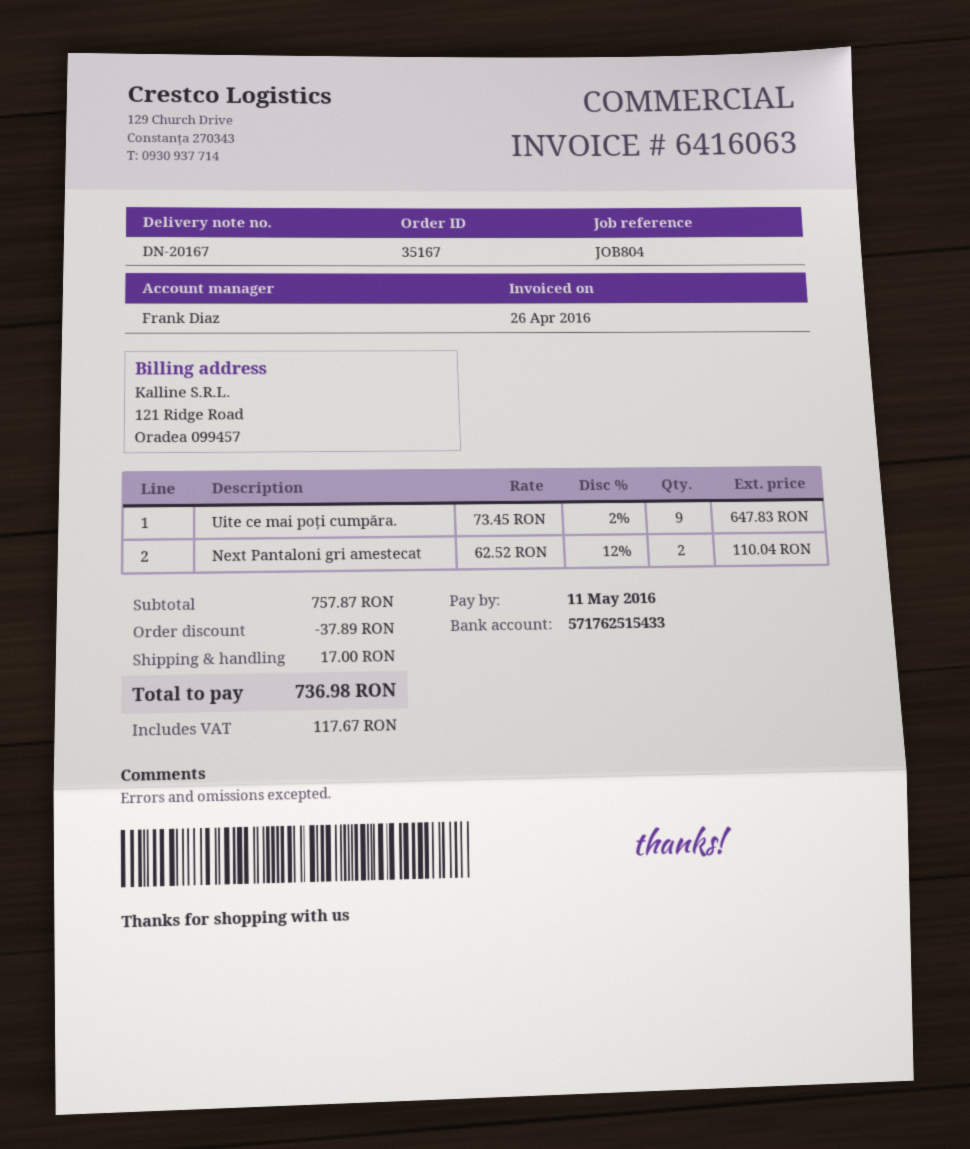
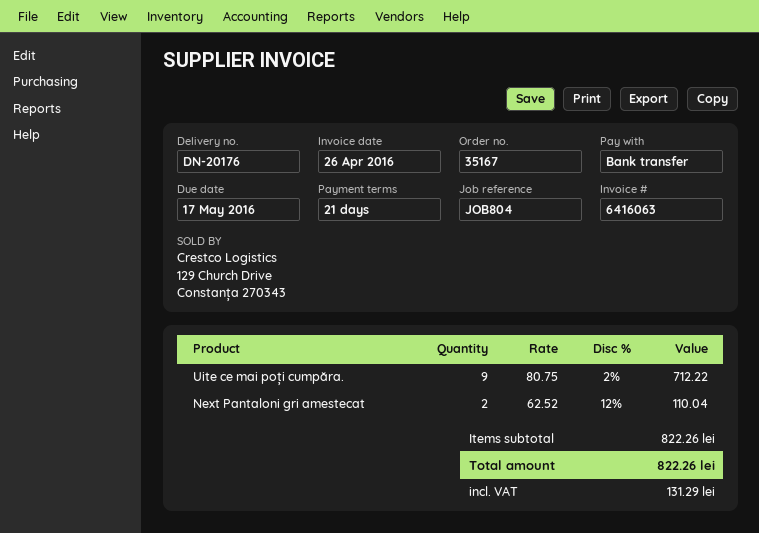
delivery note number: DN-20167 -> DN-20176
due date: 2016-05-11 -> 2016-05-17
Uite ce mai poți cumpăra.: 9 x 73.45 - 2% = 647.83 -> 9 x 80.75 - 2% = 712.22
subtotal: 757.87 -> 822.26
discount: 37.89 -> none
shipping: 17.00 -> none
tax: 117.67 -> 131.29
total: 736.98 -> 822.26

